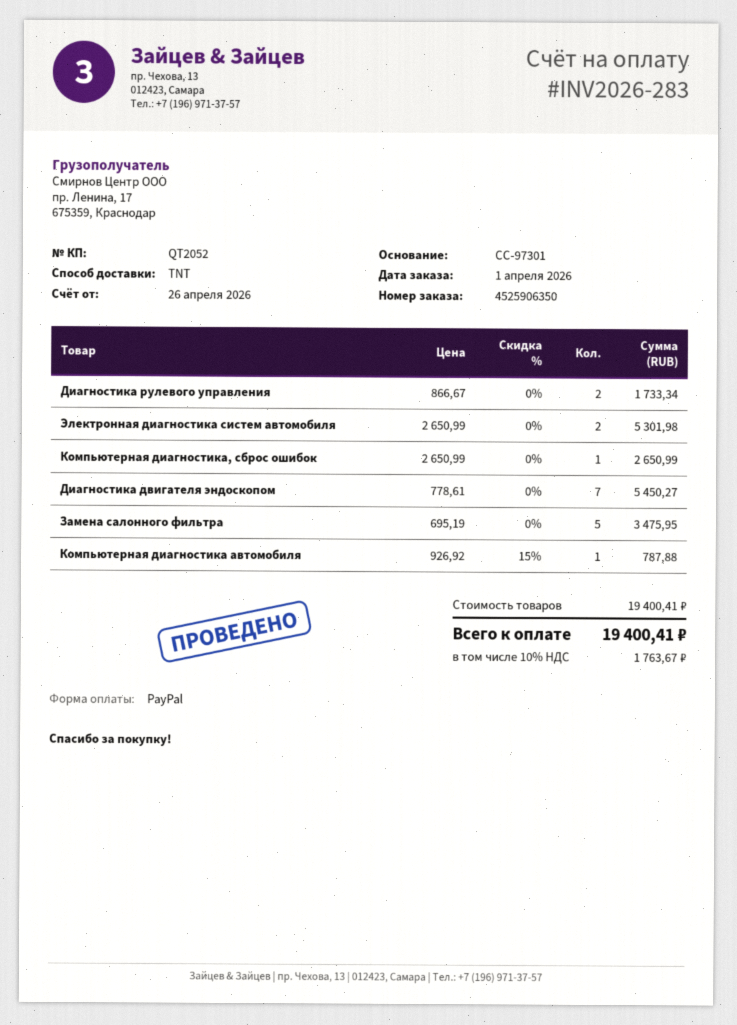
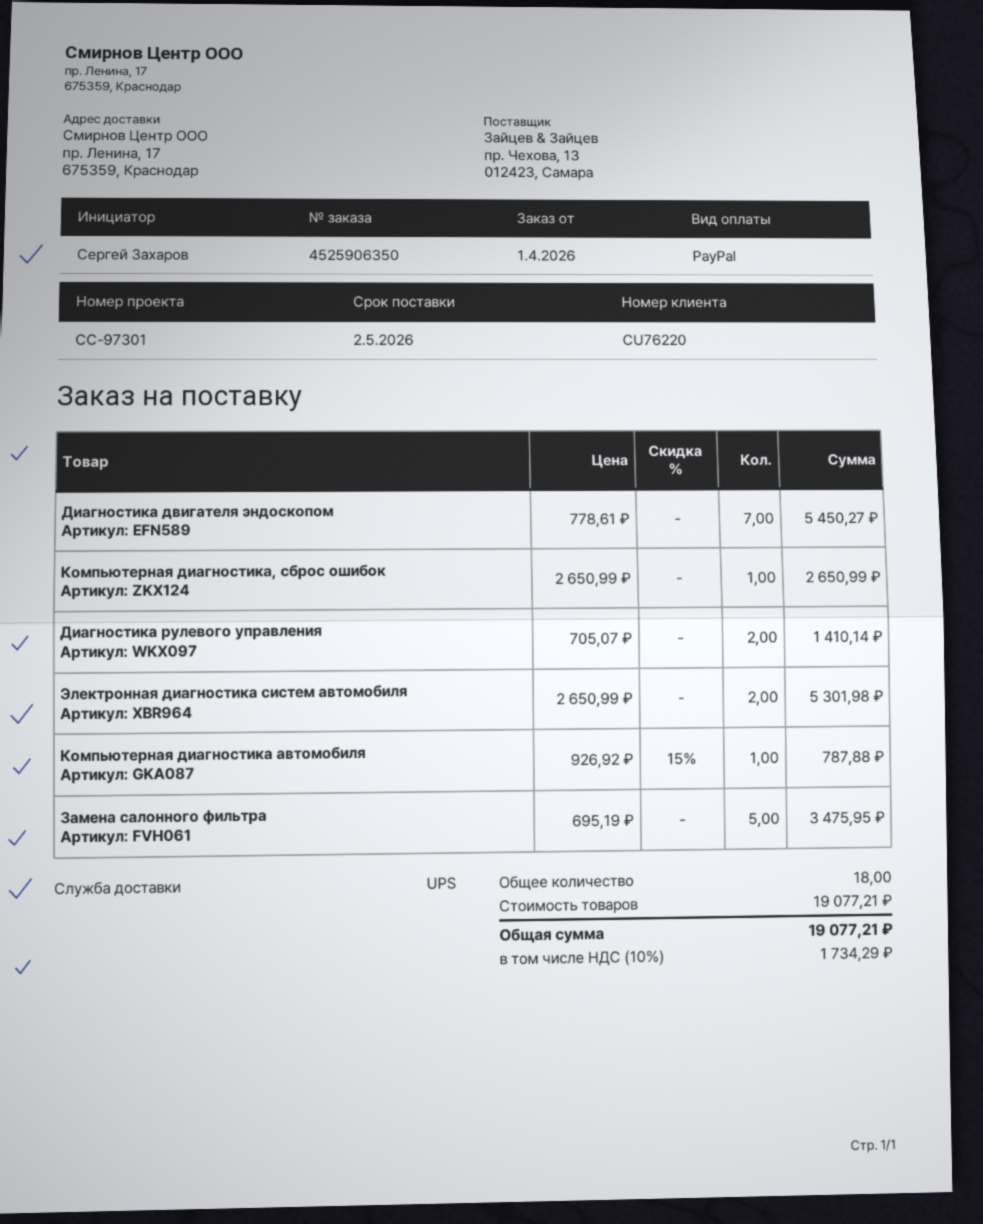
shipping method: TNT -> UPS
Диагностика рулевого управления: 2 x 866.67 = 1733.34 -> 2 x 705.07 = 1410.14
subtotal: 19400.41 -> 19077.21
tax: 10% = 1763.67 -> 10% = 1734.29
total: 19400.41 -> 19077.21

